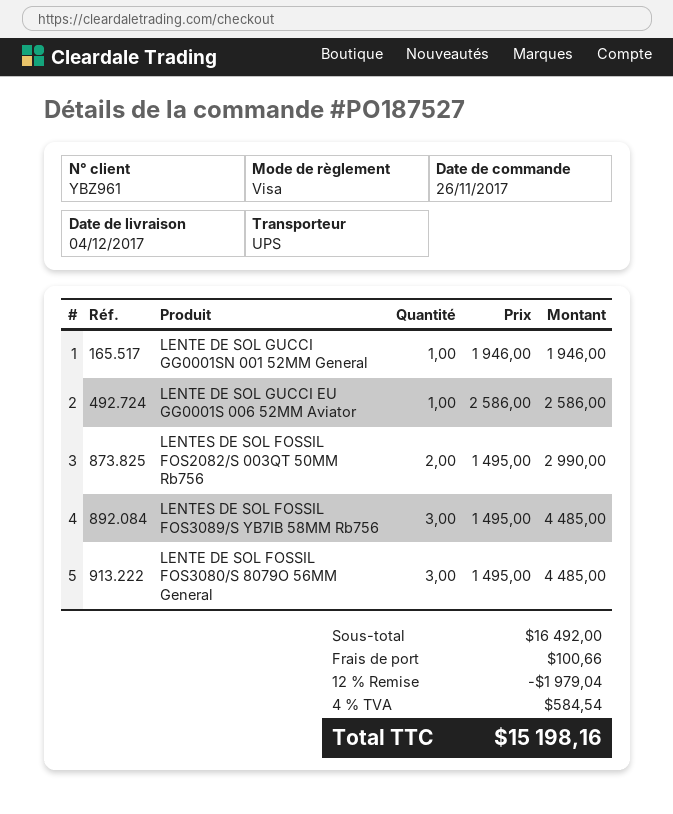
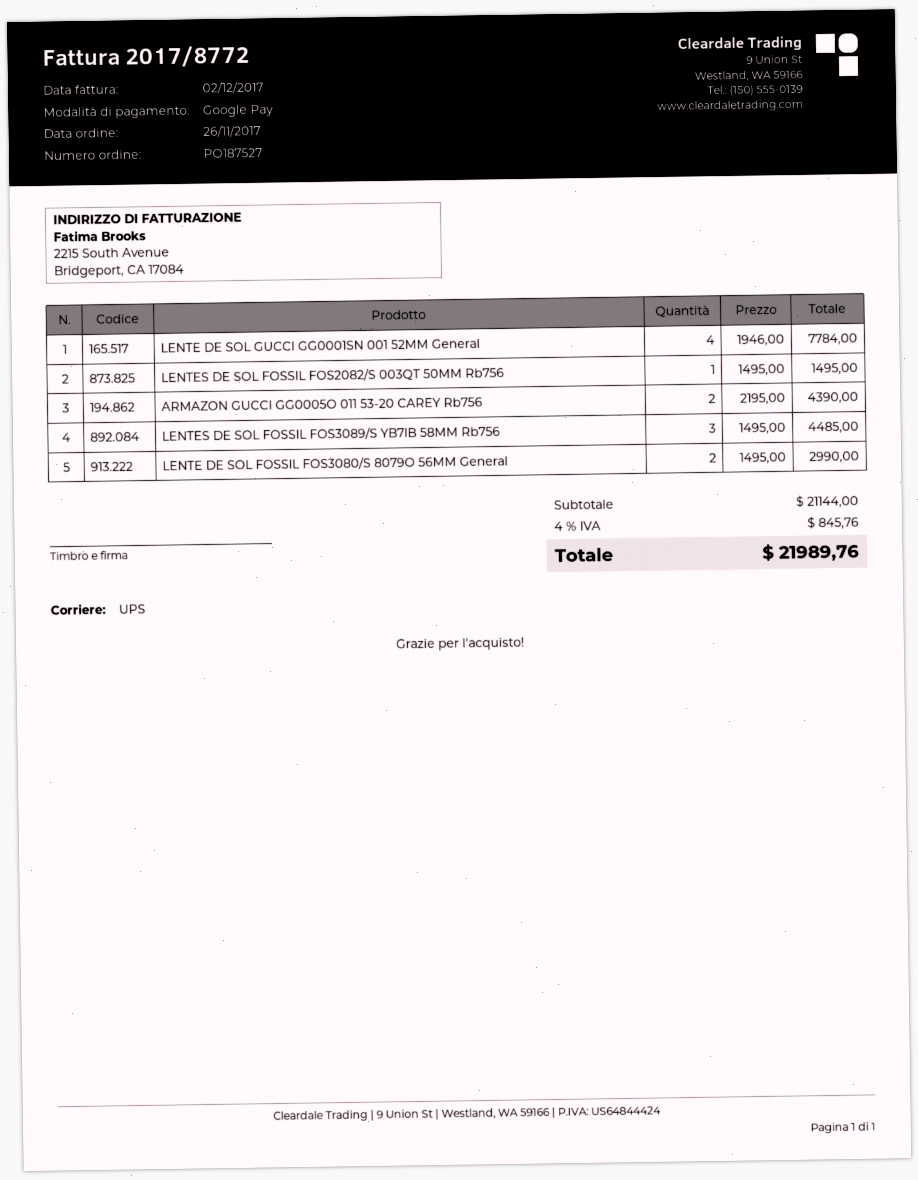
payment method: Visa -> Google Pay
LENTE DE SOL GUCCI GG0001SN 001 52MM General: 1 x 1946.00 = 1946.00 -> 4 x 1946.00 = 7784.00
LENTE DE SOL GUCCI EU GG0001S 006 52MM Aviator: 1 x 2586.00 = 2586.00 -> none
LENTES DE SOL FOSSIL FOS2082/S 003QT 50MM Rb756: 2 x 1495.00 = 2990.00 -> 1 x 1495.00 = 1495.00
LENTE DE SOL FOSSIL FOS3080/S 8079O 56MM General: 3 x 1495.00 = 4485.00 -> 2 x 1495.00 = 2990.00
ARMAZON GUCCI GG0005O 011 53-20 CAREY Rb756: none -> 2 x 2195.00 = 4390.00
subtotal: 16492.00 -> 21144.00
discount: 12% = 1979.04 -> none
shipping: 100.66 -> none
tax: 4% = 584.54 -> 4% = 845.76
total: 15198.16 -> 21989.76

